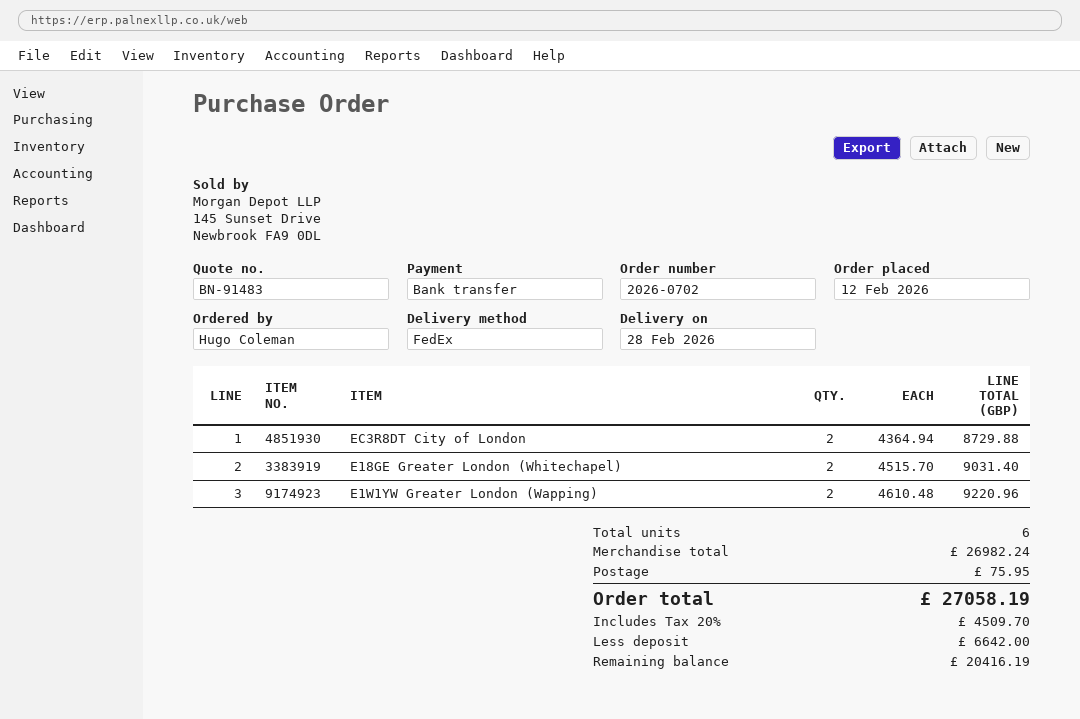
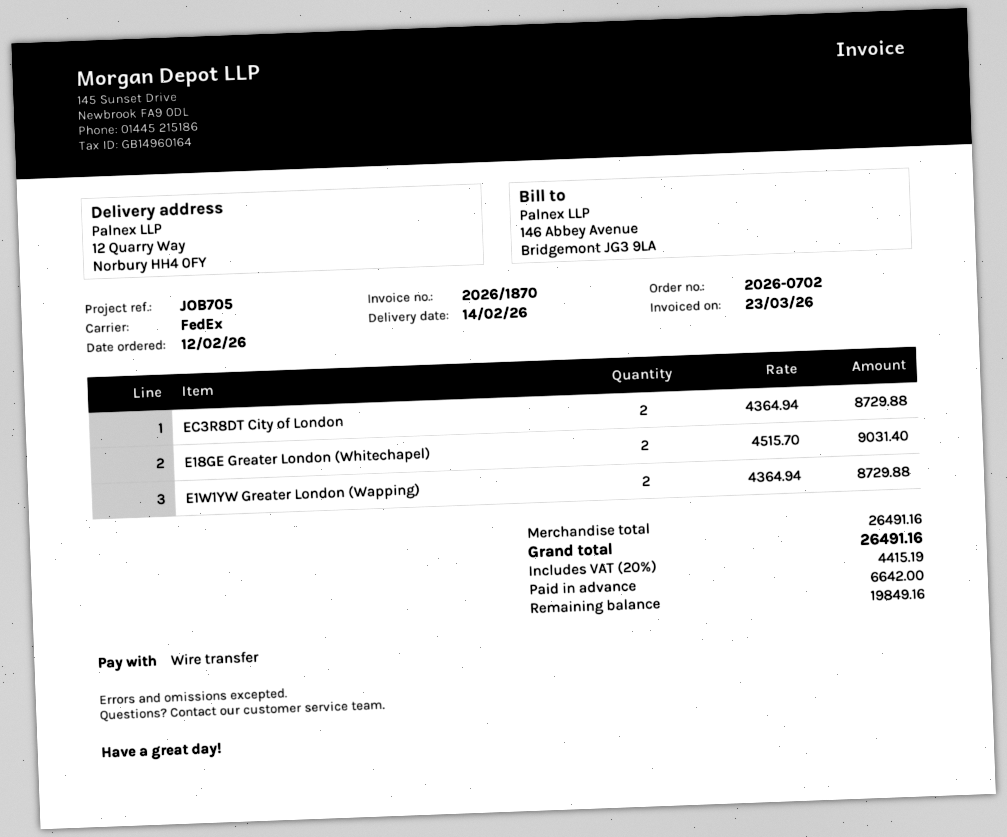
delivery date: 2026-02-28 -> 2026-02-14
E1W1YW Greater London (Wapping): 2 x 4610.48 = 9220.96 -> 2 x 4364.94 = 8729.88
subtotal: 26982.24 -> 26491.16
shipping: 75.95 -> none
tax: 20% = 4509.70 -> 20% = 4415.19
total: 27058.19 -> 26491.16
balance: 20416.19 -> 19849.16

